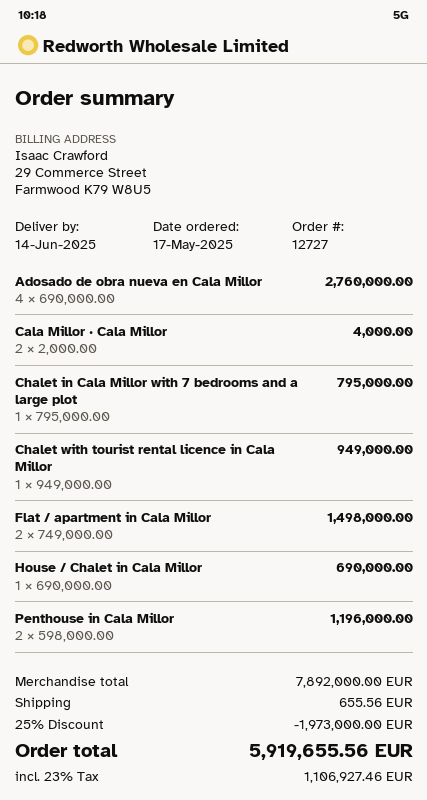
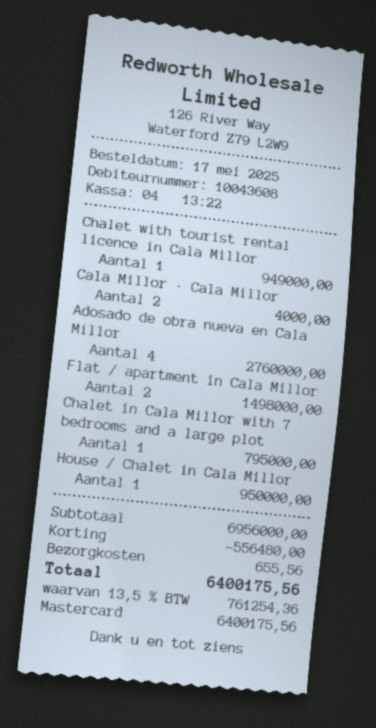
House / Chalet in Cala Millor: 1 for 690000.00 -> 1 for 950000.00
Penthouse in Cala Millor: 2 for 1196000.00 -> none
subtotal: 7892000.00 -> 6956000.00
discount: 1973000.00 -> 556480.00
tax: 23% = 1106927.46 -> 13.5% = 761254.36
total: 5919655.56 -> 6400175.56

